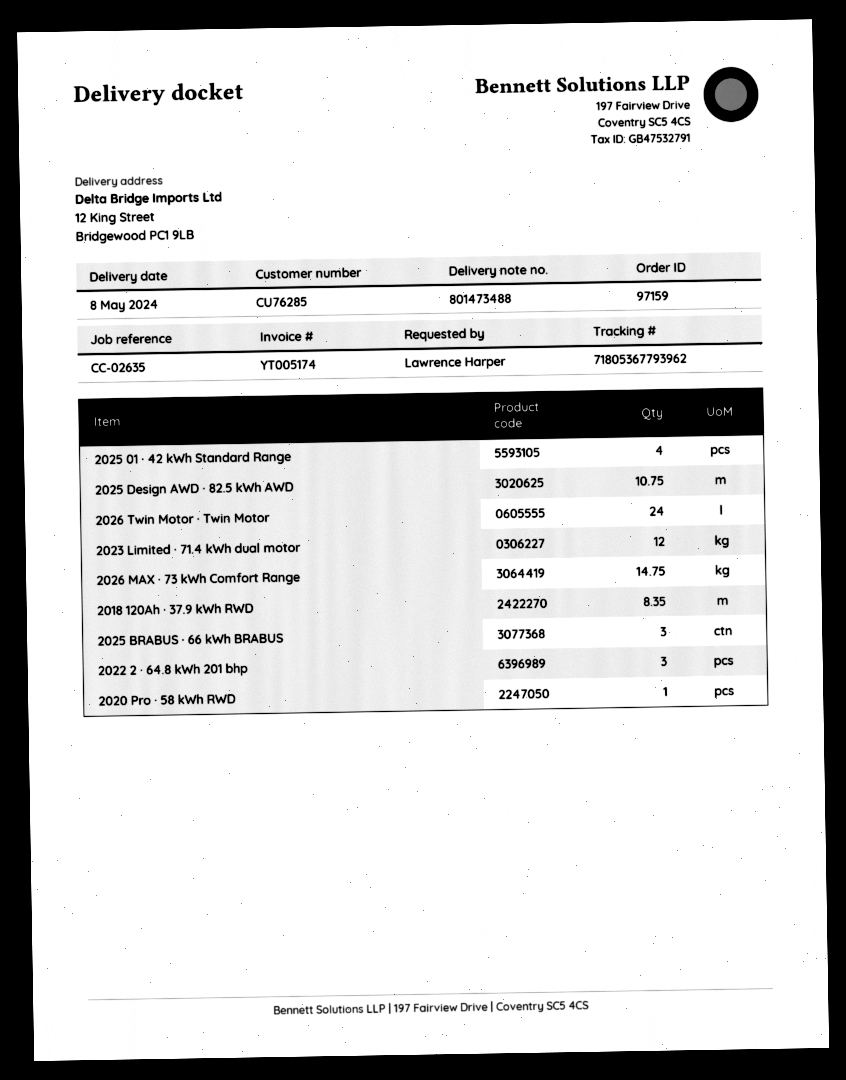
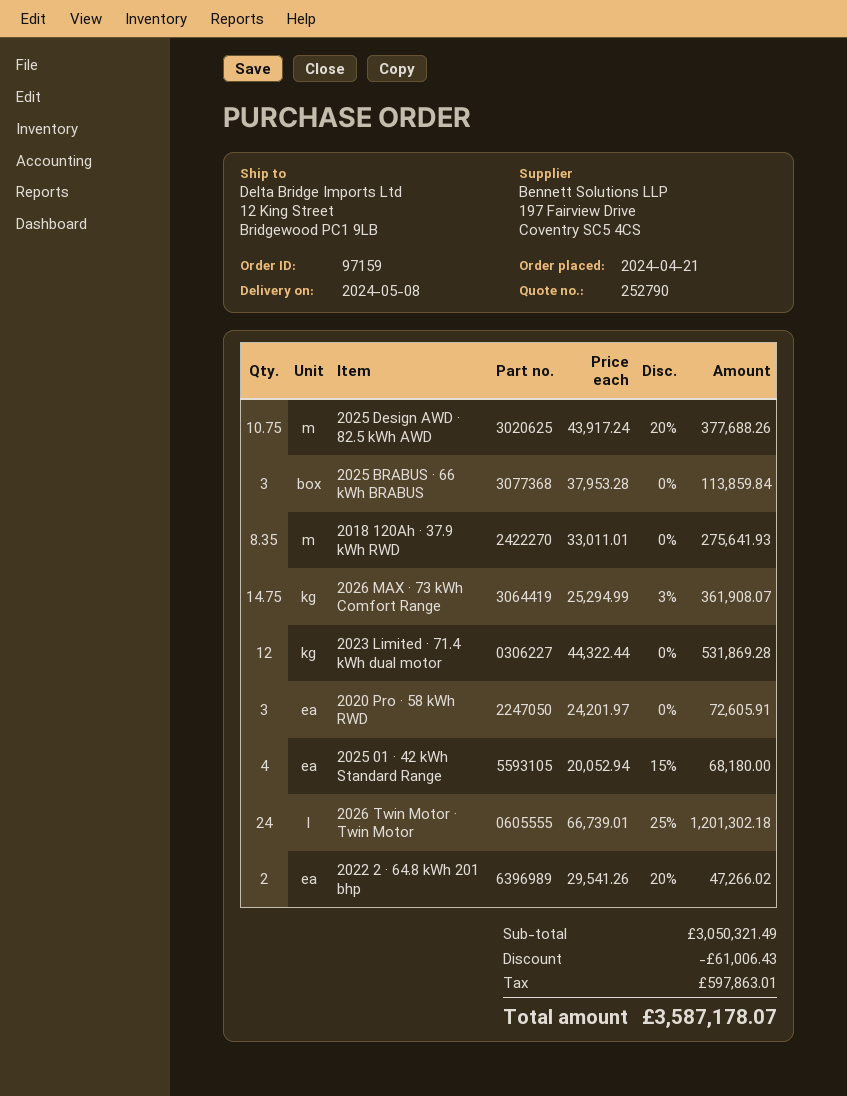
2022 2 · 64.8 kWh 201 bhp: 3 -> 2
2020 Pro · 58 kWh RWD: 1 -> 3

